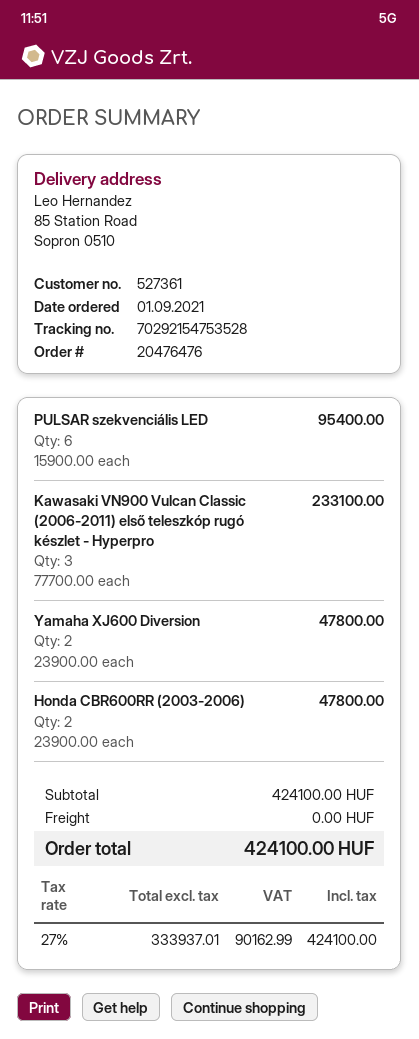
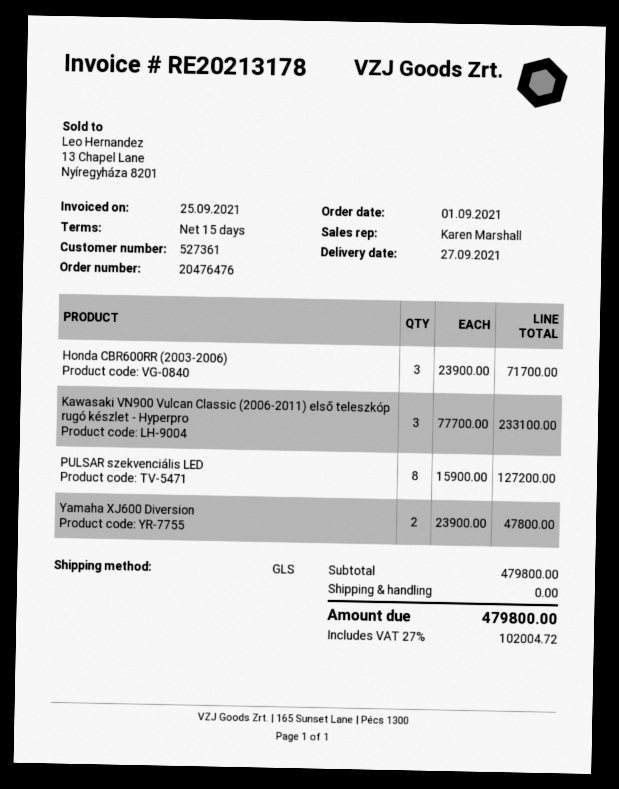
PULSAR szekvenciális LED: 6 x 15900.00 = 95400.00 -> 8 x 15900.00 = 127200.00
Honda CBR600RR (2003-2006): 2 x 23900.00 = 47800.00 -> 3 x 23900.00 = 71700.00
subtotal: 424100.00 -> 479800.00
tax: 27% = 90162.99 -> 27% = 102004.72
total: 424100.00 -> 479800.00

